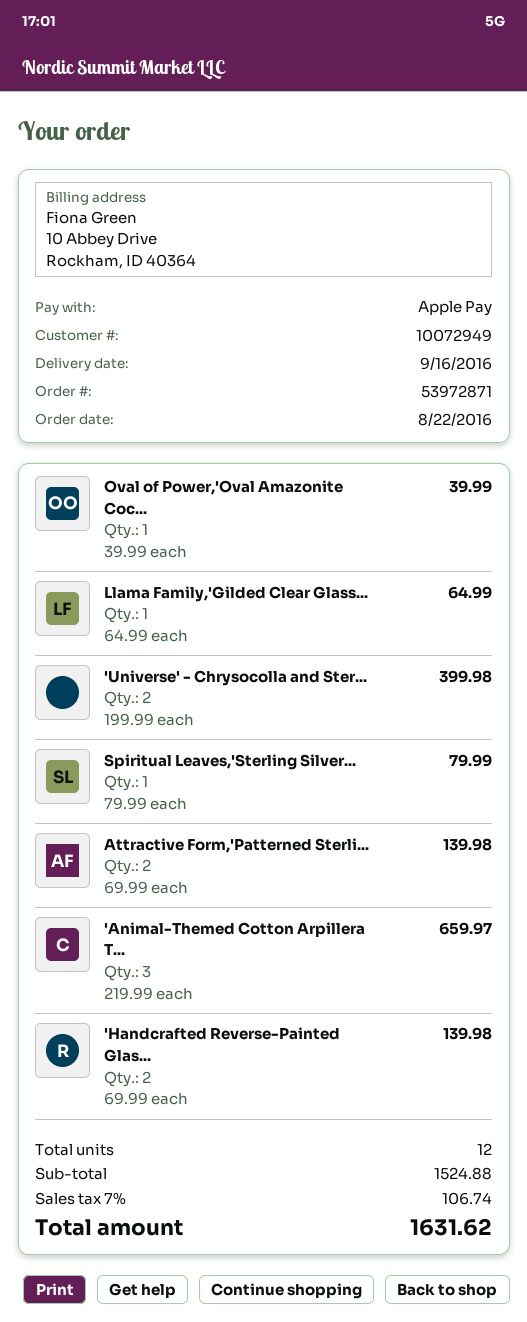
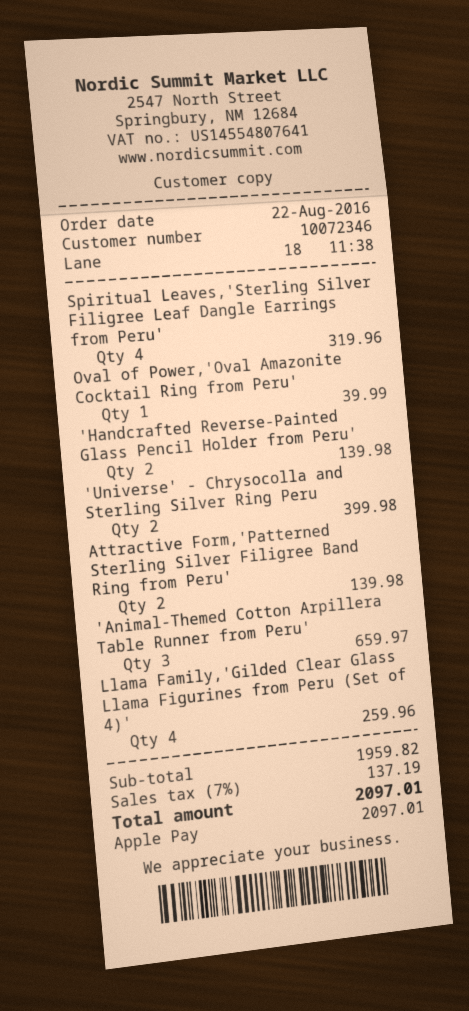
customer number: 10072949 -> 10072346
Llama Family,'Gilded Clear Glass...: 1 for 64.99 -> 4 for 259.96
Spiritual Leaves,'Sterling Silver...: 1 for 79.99 -> 4 for 319.96
subtotal: 1524.88 -> 1959.82
tax: 7% = 106.74 -> 7% = 137.19
total: 1631.62 -> 2097.01

